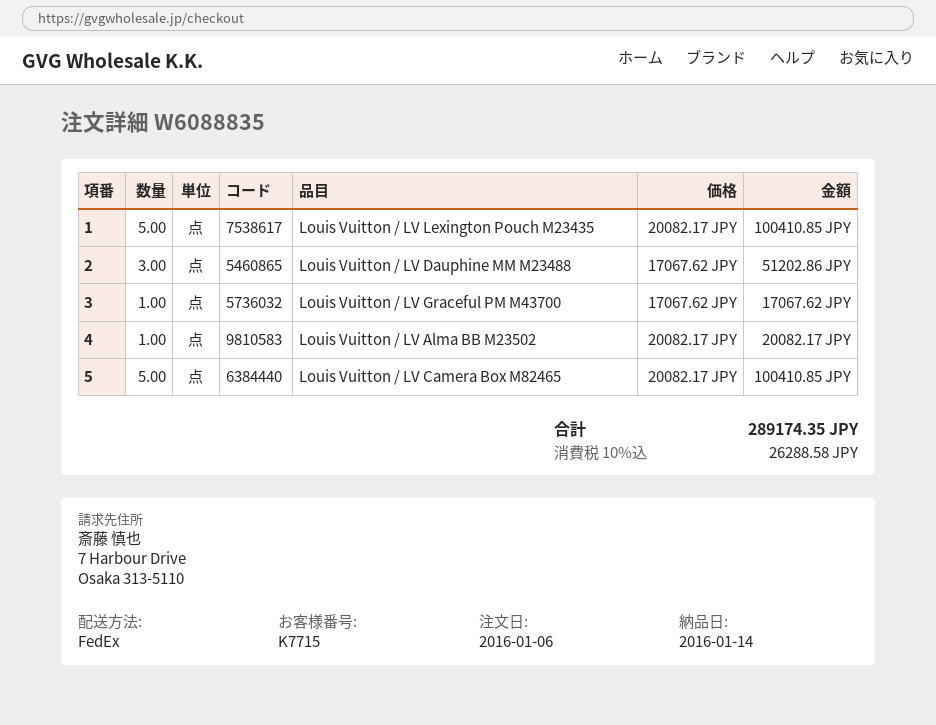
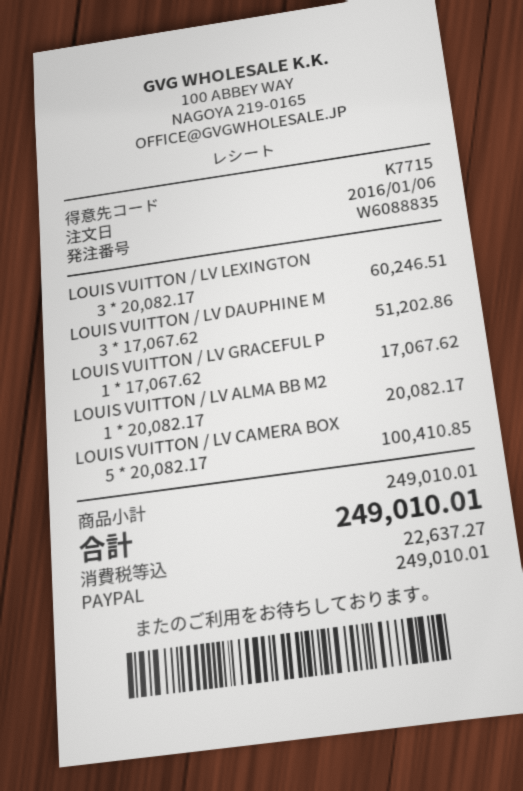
Louis Vuitton / LV Lexington Pouch M23435: 5 x 20082.17 = 100410.85 -> 3 x 20082.17 = 60246.51
tax: 26288.58 -> 22637.27
total: 289174.35 -> 249010.01

